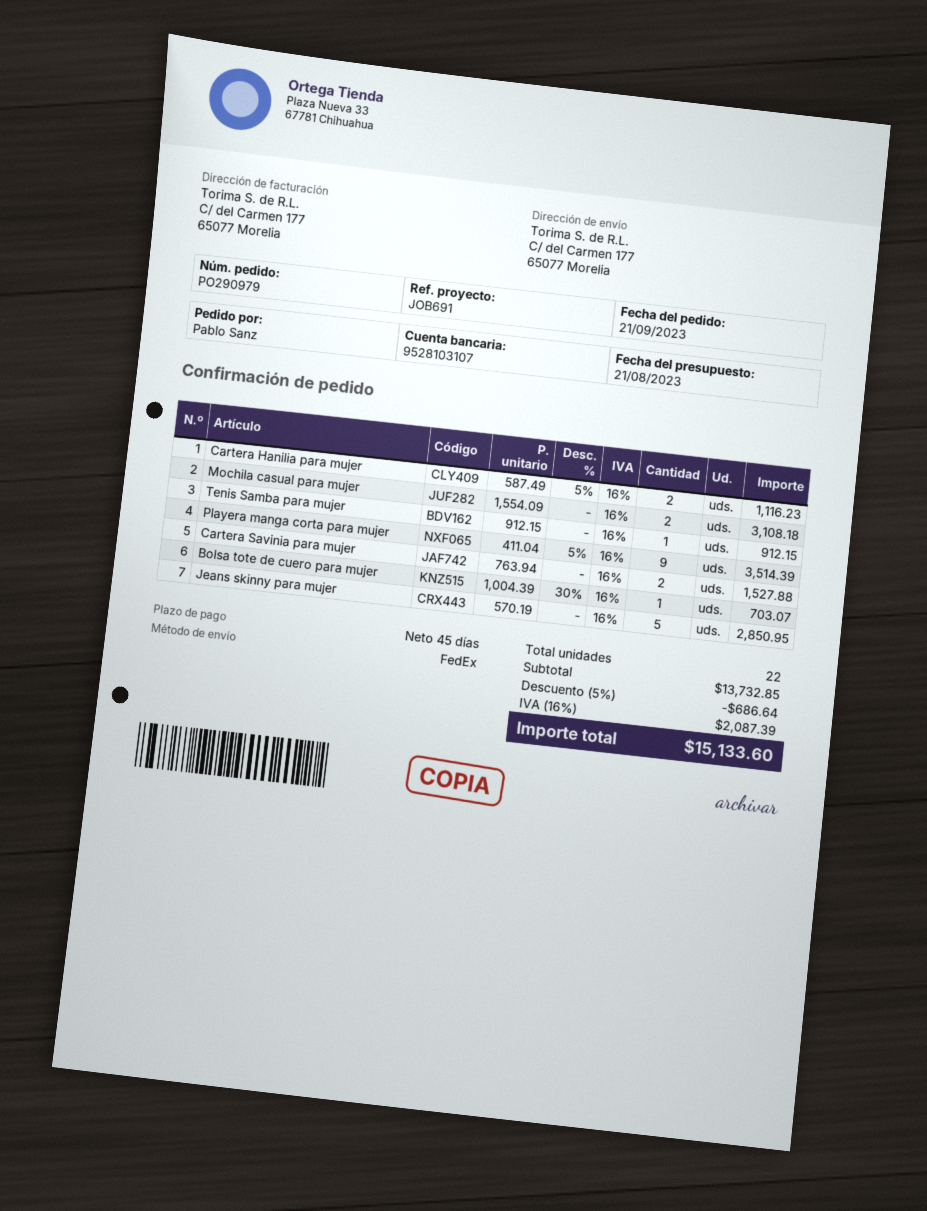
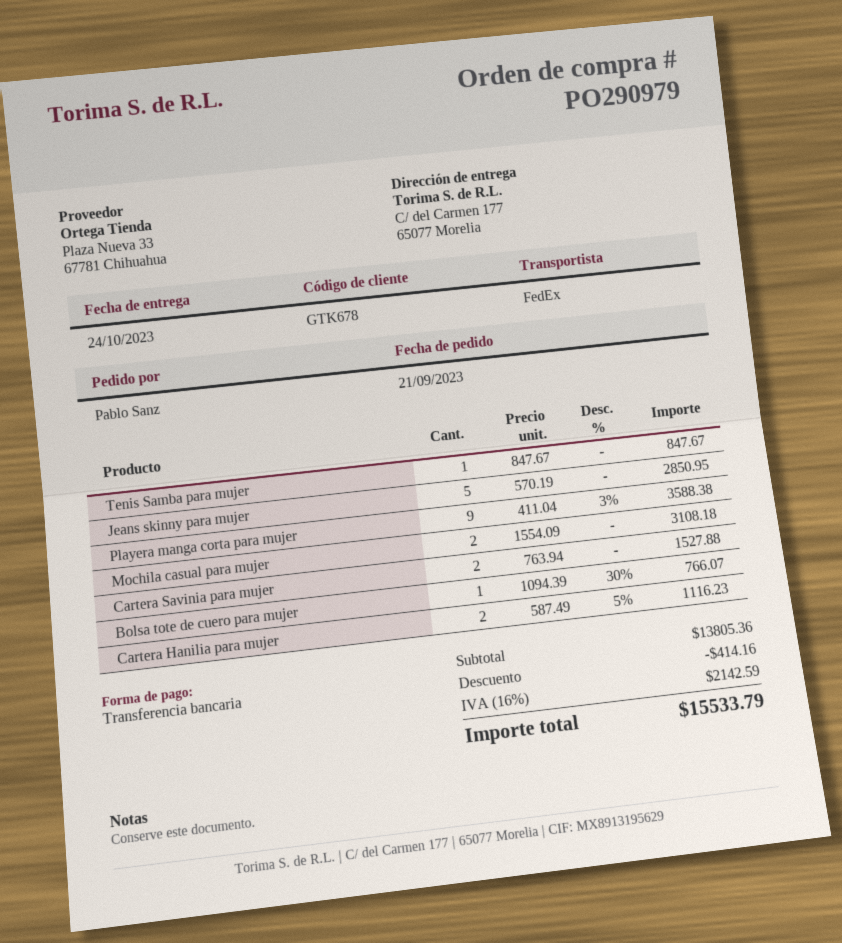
Tenis Samba para mujer: 1 x 912.15 = 912.15 -> 1 x 847.67 = 847.67
Playera manga corta para mujer: 9 x 411.04 - 5% = 3514.39 -> 9 x 411.04 - 3% = 3588.38
Bolsa tote de cuero para mujer: 1 x 1004.39 - 30% = 703.07 -> 1 x 1094.39 - 30% = 766.07
subtotal: 13732.85 -> 13805.36
discount: 686.64 -> 414.16
tax: 16% = 2087.39 -> 16% = 2142.59
total: 15133.60 -> 15533.79

